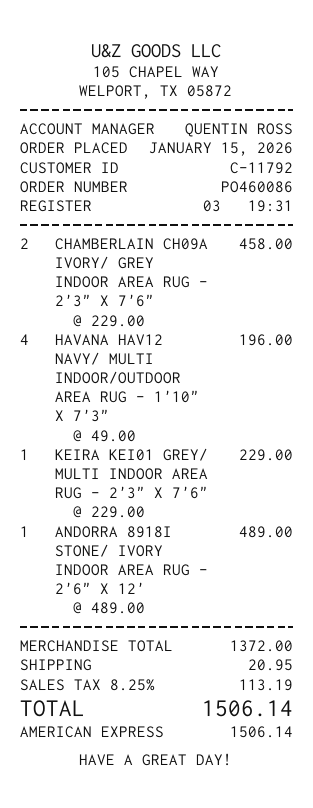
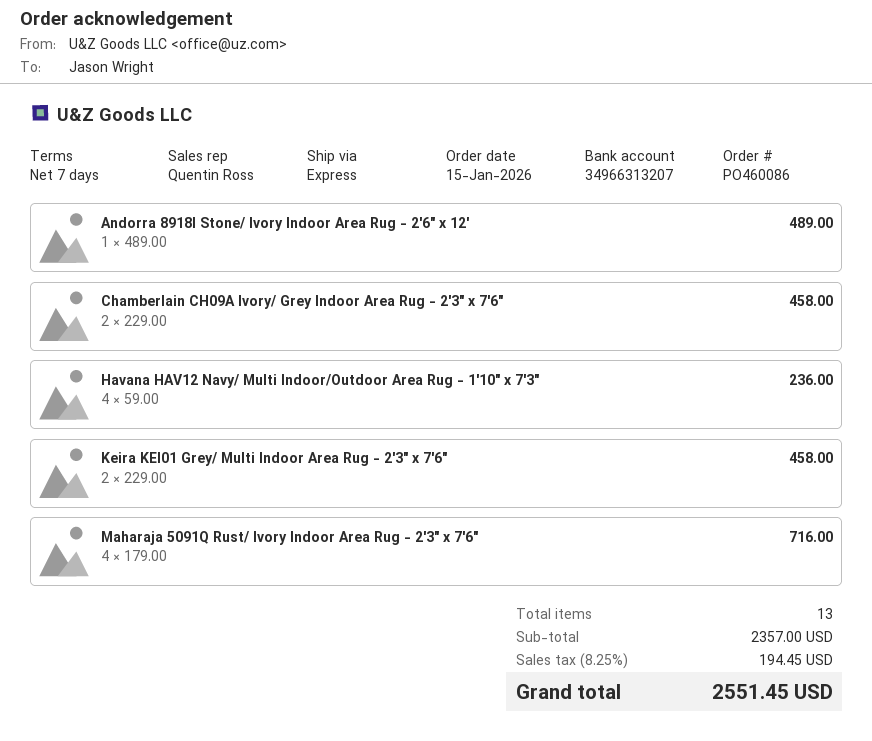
HAVANA HAV12 NAVY/ MULTI INDOOR/OUTDOOR AREA RUG - 1'10" X 7'3": 4 x 49.00 = 196.00 -> 4 x 59.00 = 236.00
KEIRA KEI01 GREY/ MULTI INDOOR AREA RUG - 2'3" X 7'6": 1 x 229.00 = 229.00 -> 2 x 229.00 = 458.00
Maharaja 5091Q Rust/ Ivory Indoor Area Rug - 2'3" x 7'6": none -> 4 x 179.00 = 716.00
subtotal: 1372.00 -> 2357.00
shipping: 20.95 -> none
tax: 8.25% = 113.19 -> 8.25% = 194.45
total: 1506.14 -> 2551.45

